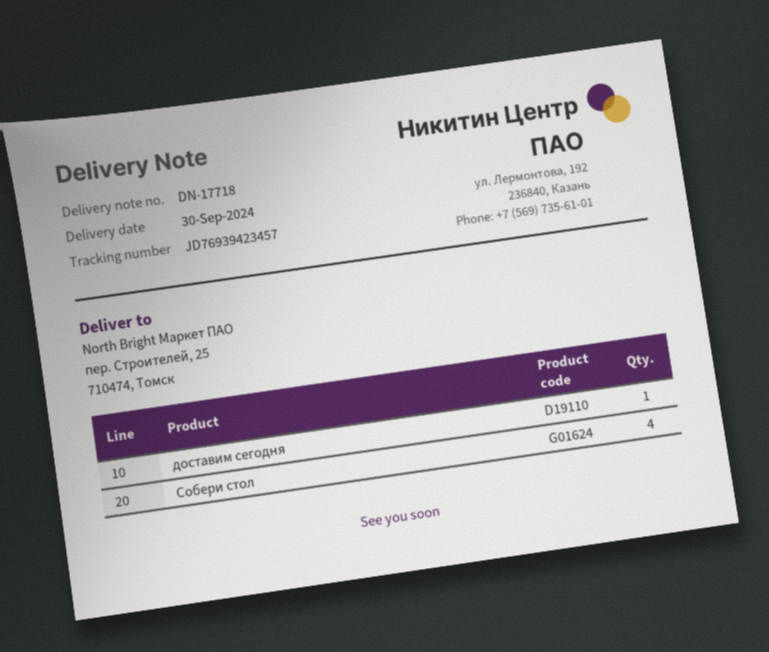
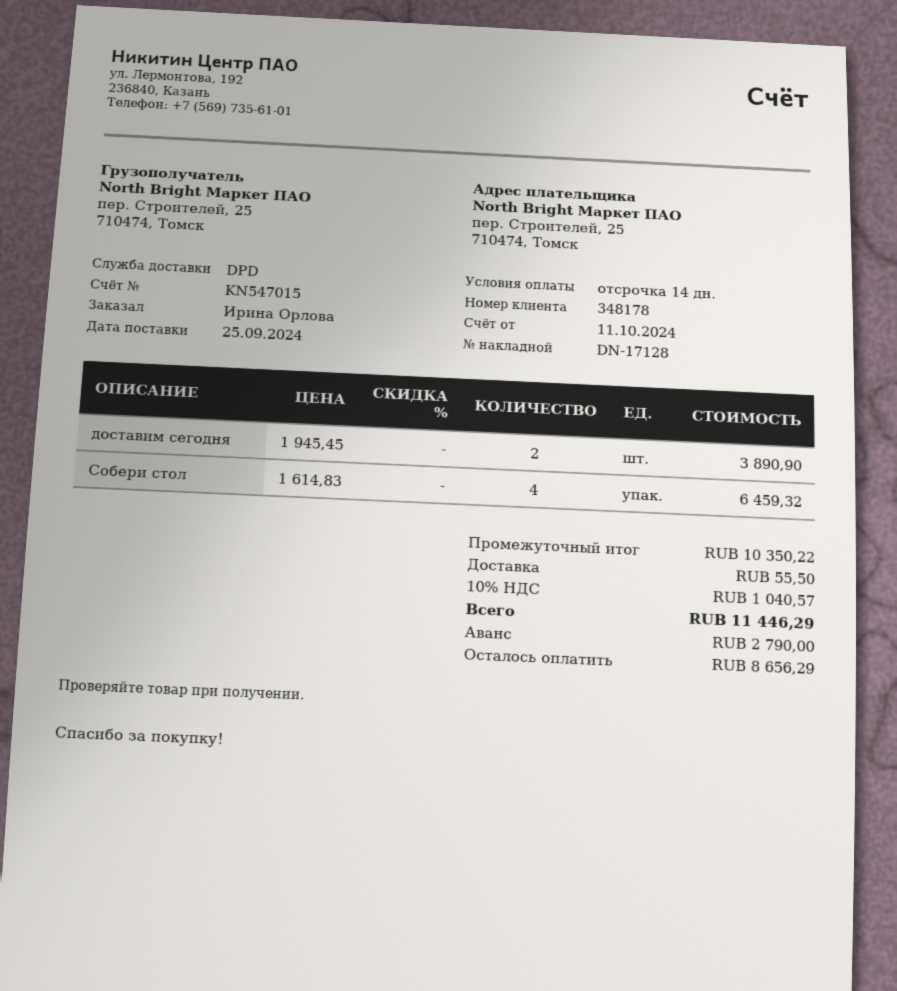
delivery note number: DN-17718 -> DN-17128
delivery date: 2024-09-30 -> 2024-09-25
доставим сегодня: 1 -> 2

